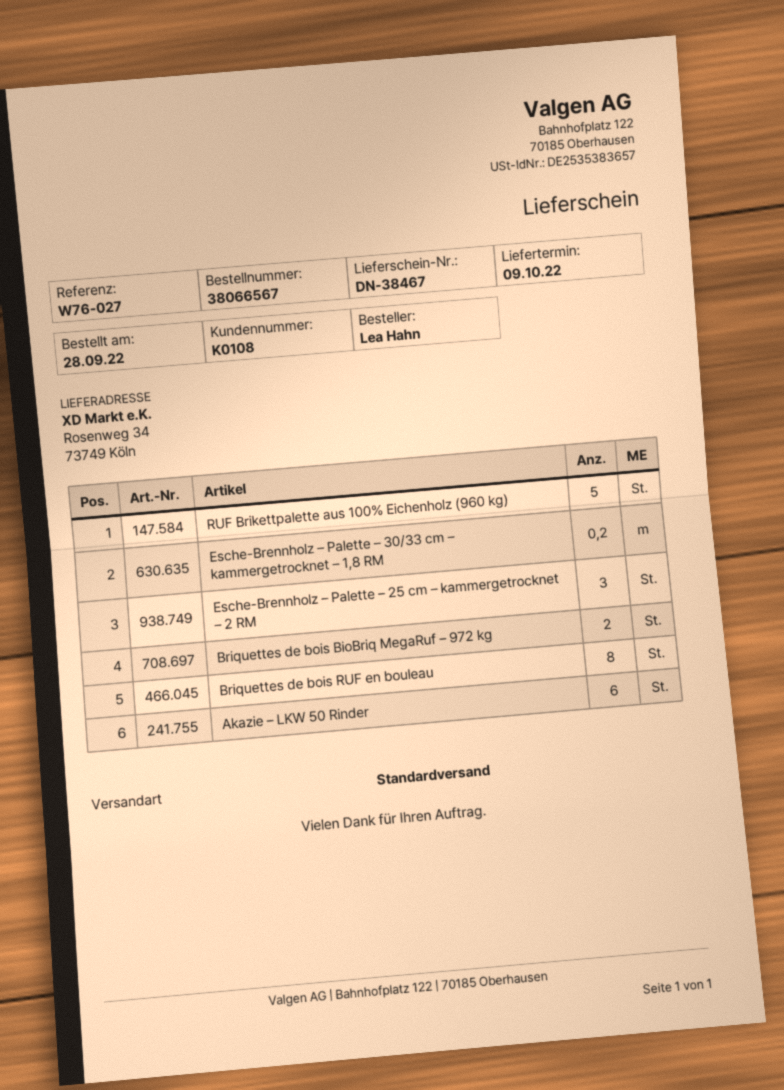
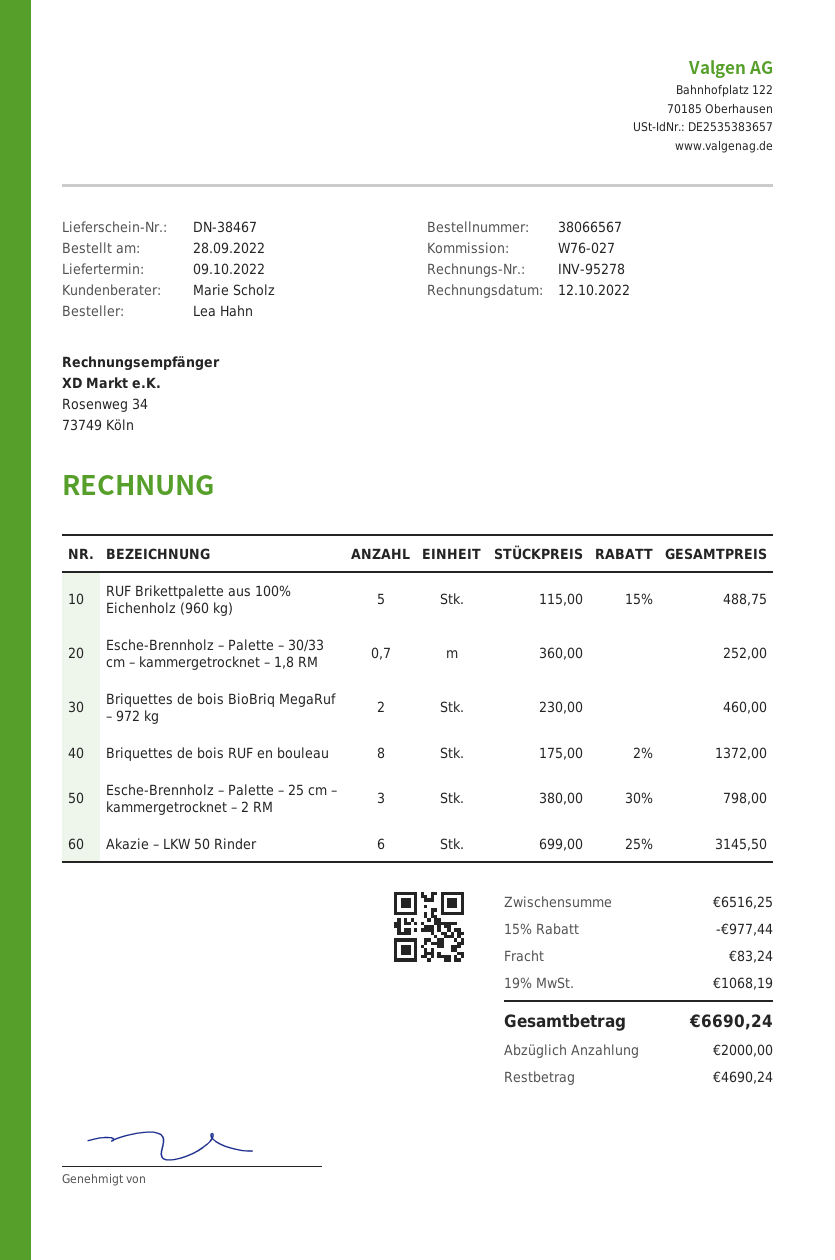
Esche-Brennholz – Palette – 30/33 cm – kammergetrocknet – 1,8 RM: 0.2 -> 0.7

